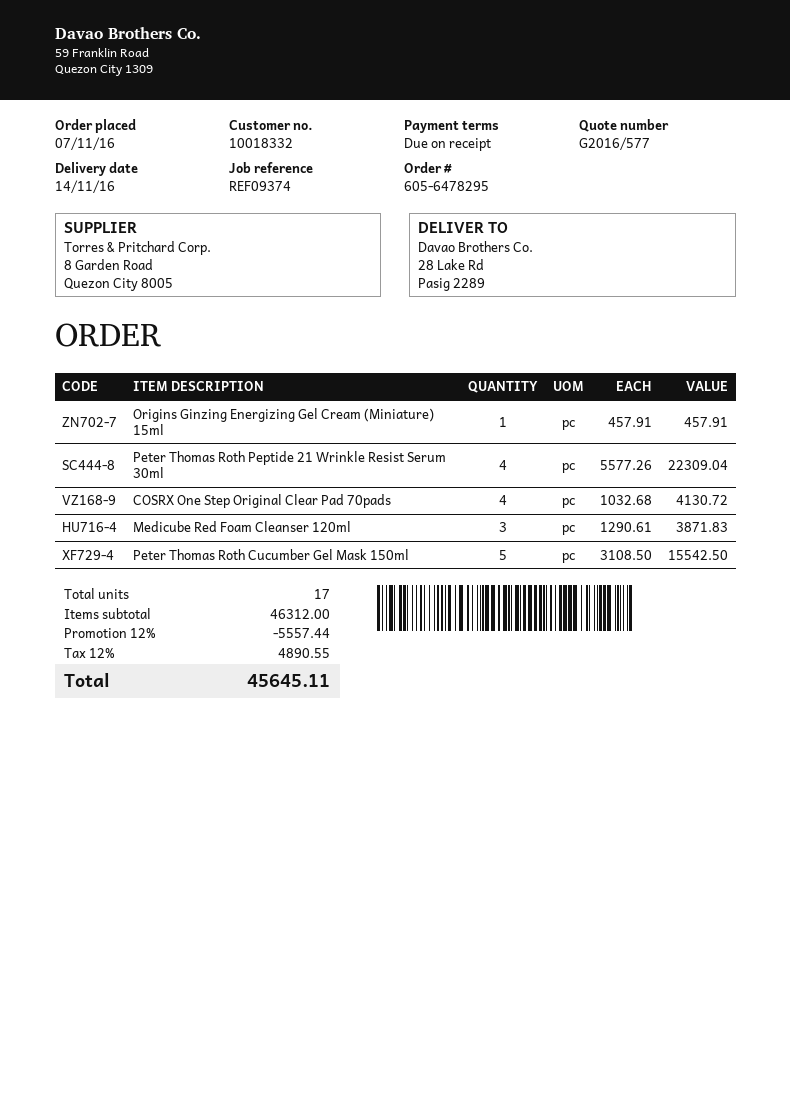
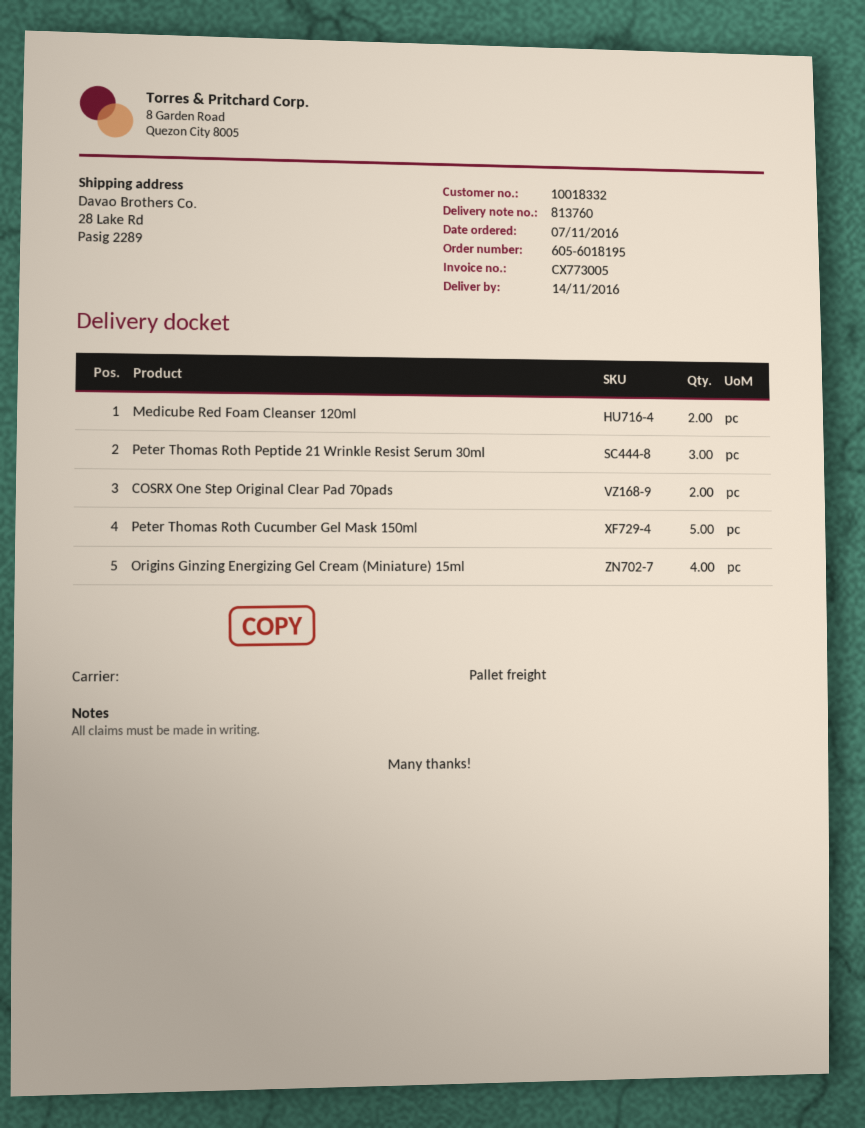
order number: 605-6478295 -> 605-6018195
Origins Ginzing Energizing Gel Cream (Miniature) 15ml: 1 -> 4
Peter Thomas Roth Peptide 21 Wrinkle Resist Serum 30ml: 4 -> 3
COSRX One Step Original Clear Pad 70pads: 4 -> 2
Medicube Red Foam Cleanser 120ml: 3 -> 2

